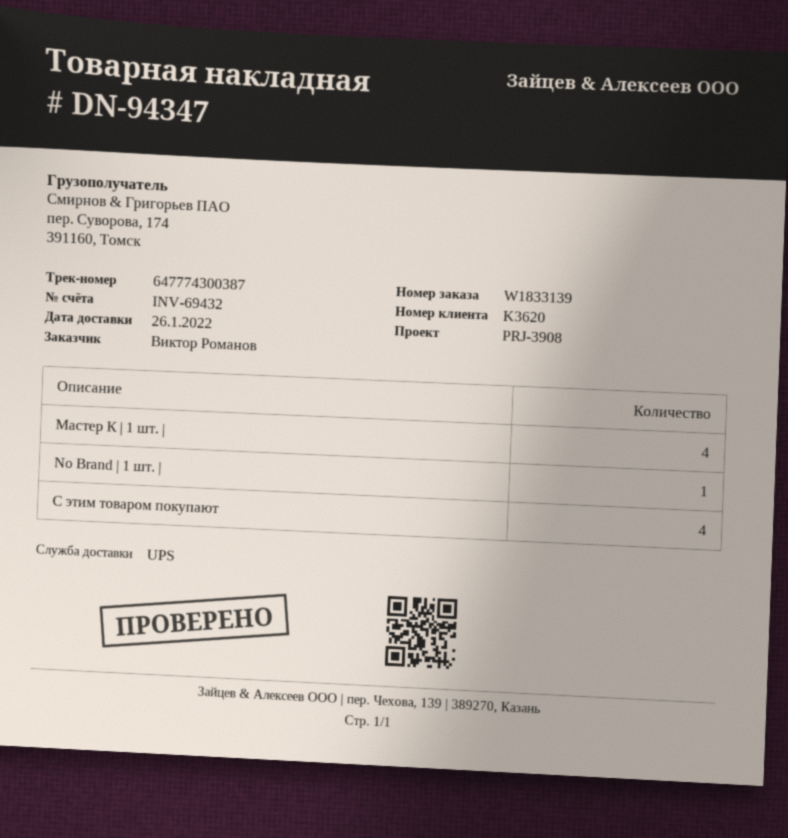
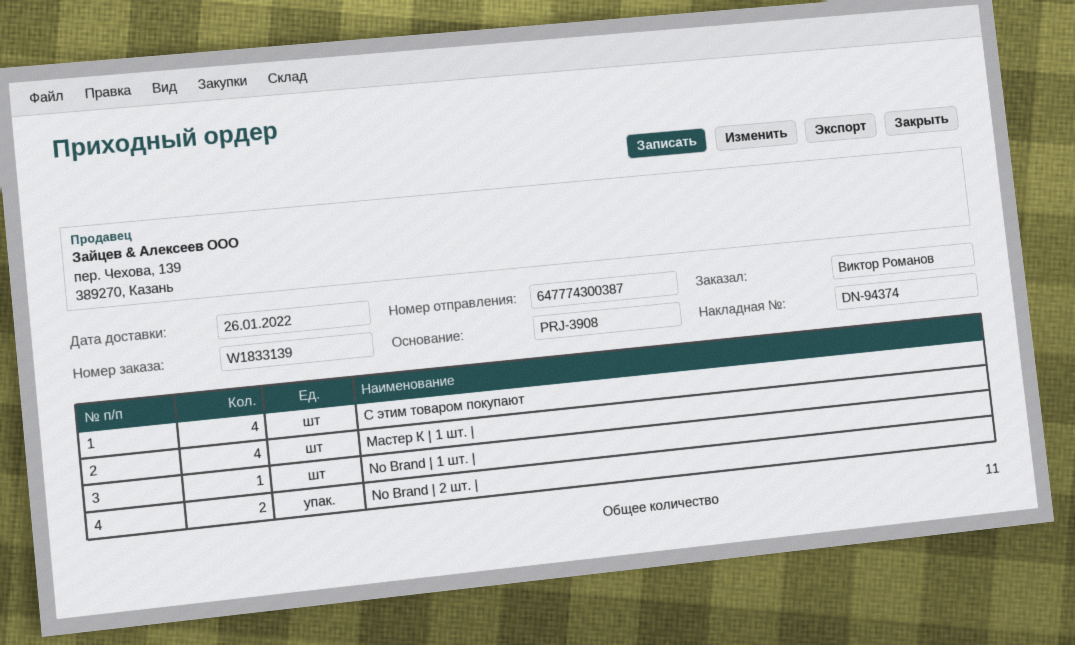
delivery note number: DN-94347 -> DN-94374
No Brand | 2 шт. |: none -> 2

